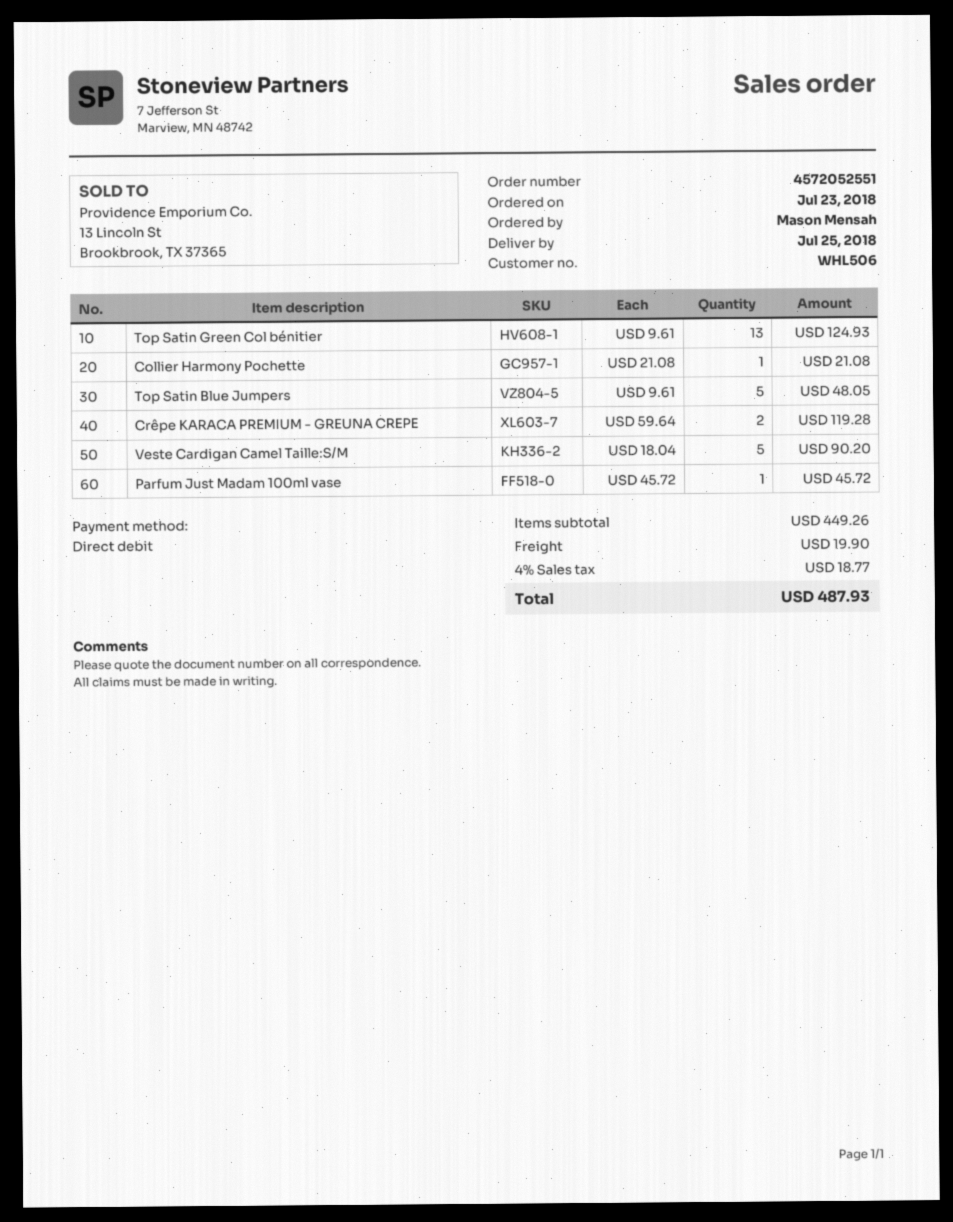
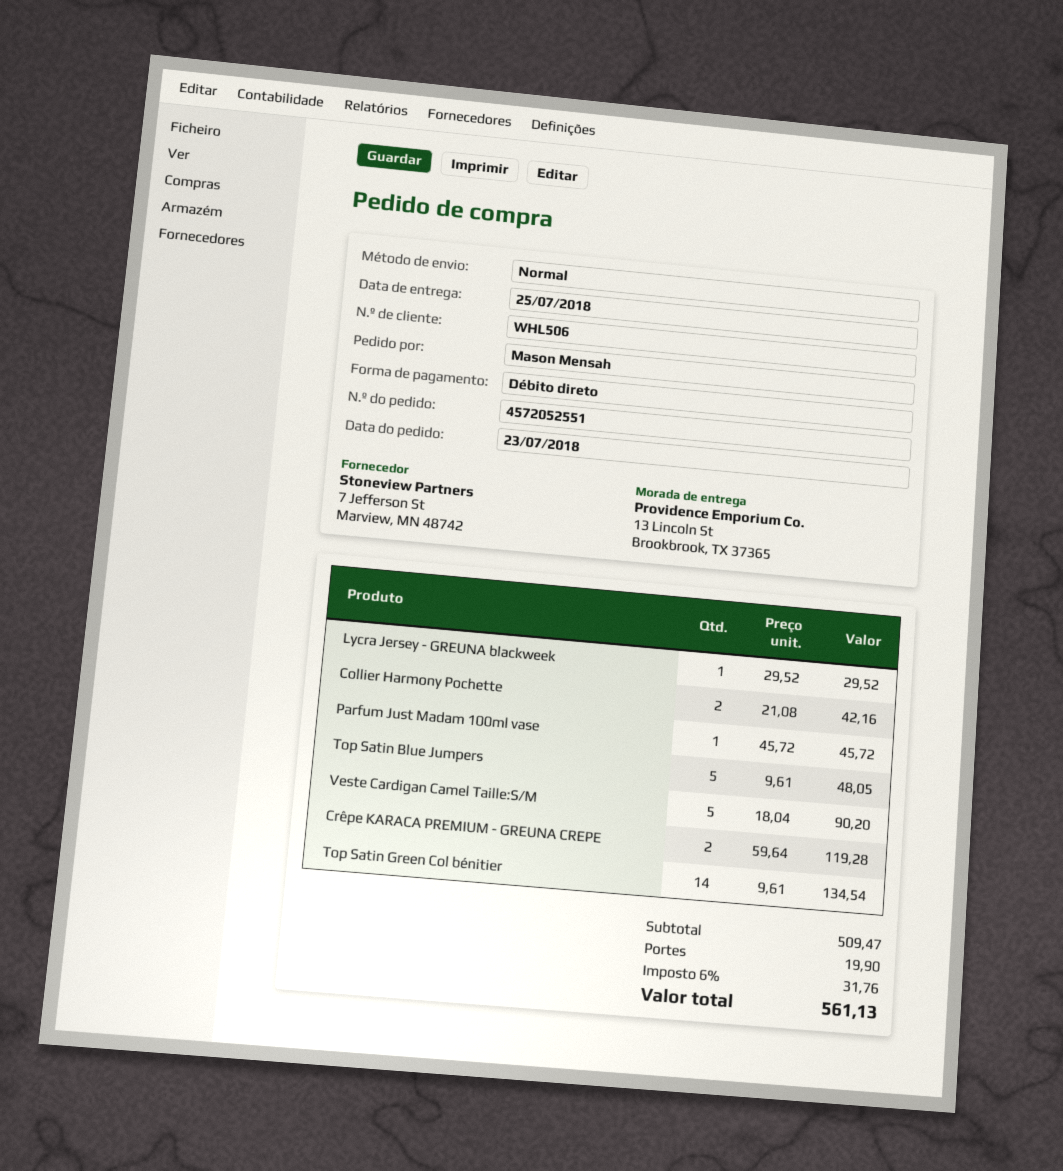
Top Satin Green Col bénitier: 13 x 9.61 = 124.93 -> 14 x 9.61 = 134.54
Collier Harmony Pochette: 1 x 21.08 = 21.08 -> 2 x 21.08 = 42.16
Lycra Jersey - GREUNA blackweek: none -> 1 x 29.52 = 29.52
subtotal: 449.26 -> 509.47
tax: 4% = 18.77 -> 6% = 31.76
total: 487.93 -> 561.13

